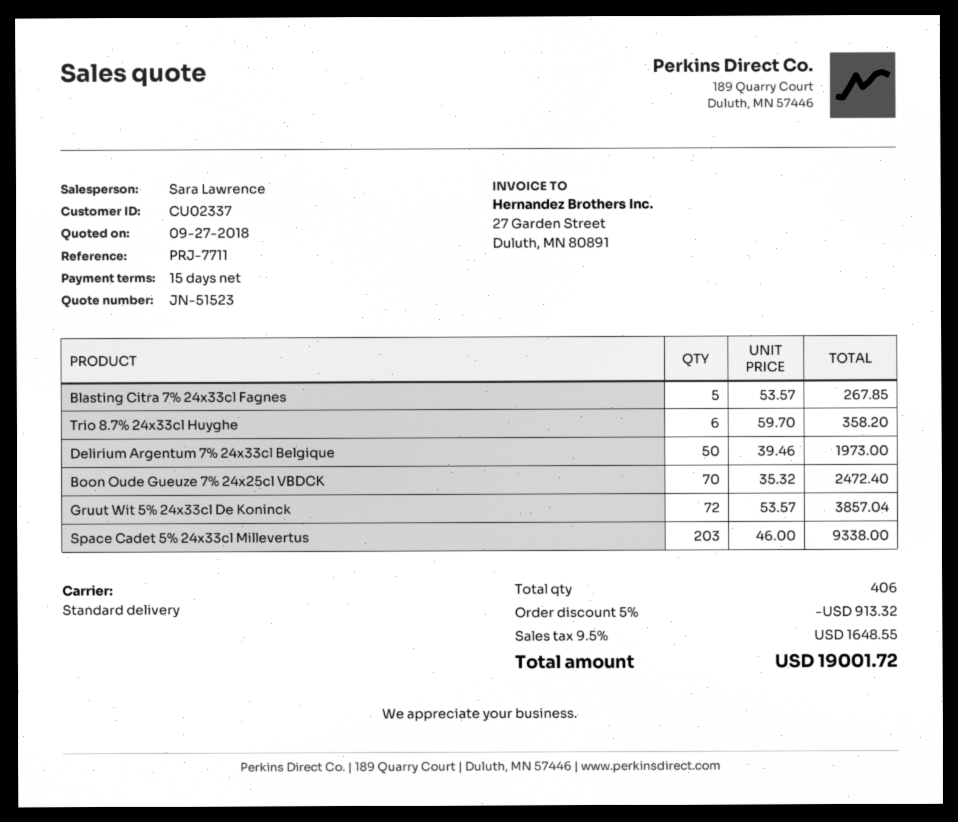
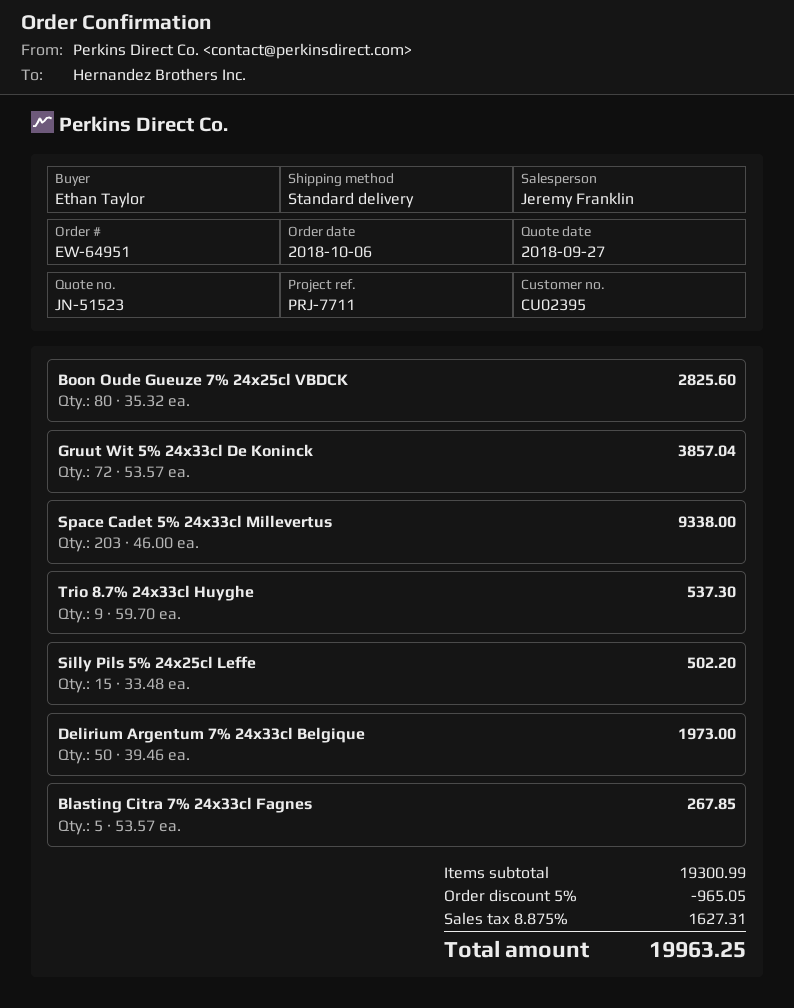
customer number: CU02337 -> CU02395
sales rep: Sara Lawrence -> Jeremy Franklin
Trio 8.7% 24x33cl Huyghe: 6 x 59.70 = 358.20 -> 9 x 59.70 = 537.30
Boon Oude Gueuze 7% 24x25cl VBDCK: 70 x 35.32 = 2472.40 -> 80 x 35.32 = 2825.60
Silly Pils 5% 24x25cl Leffe: none -> 15 x 33.48 = 502.20
discount: 5% = 913.32 -> 5% = 965.05
tax: 9.5% = 1648.55 -> 8.875% = 1627.31
total: 19001.72 -> 19963.25

